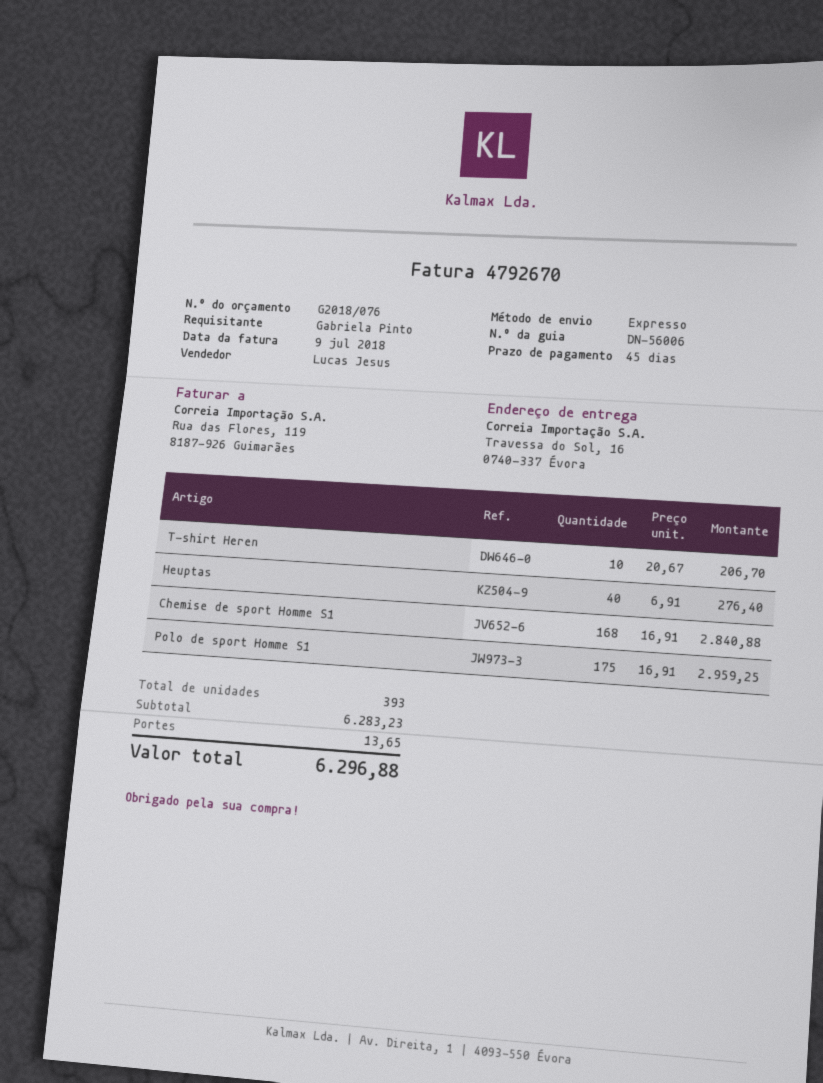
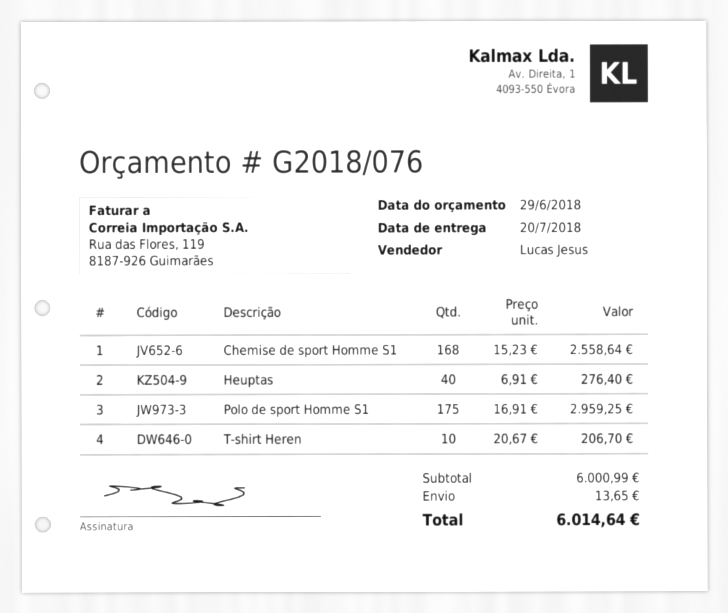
Chemise de sport Homme S1: 168 x 16.91 = 2840.88 -> 168 x 15.23 = 2558.64
subtotal: 6283.23 -> 6000.99
total: 6296.88 -> 6014.64

